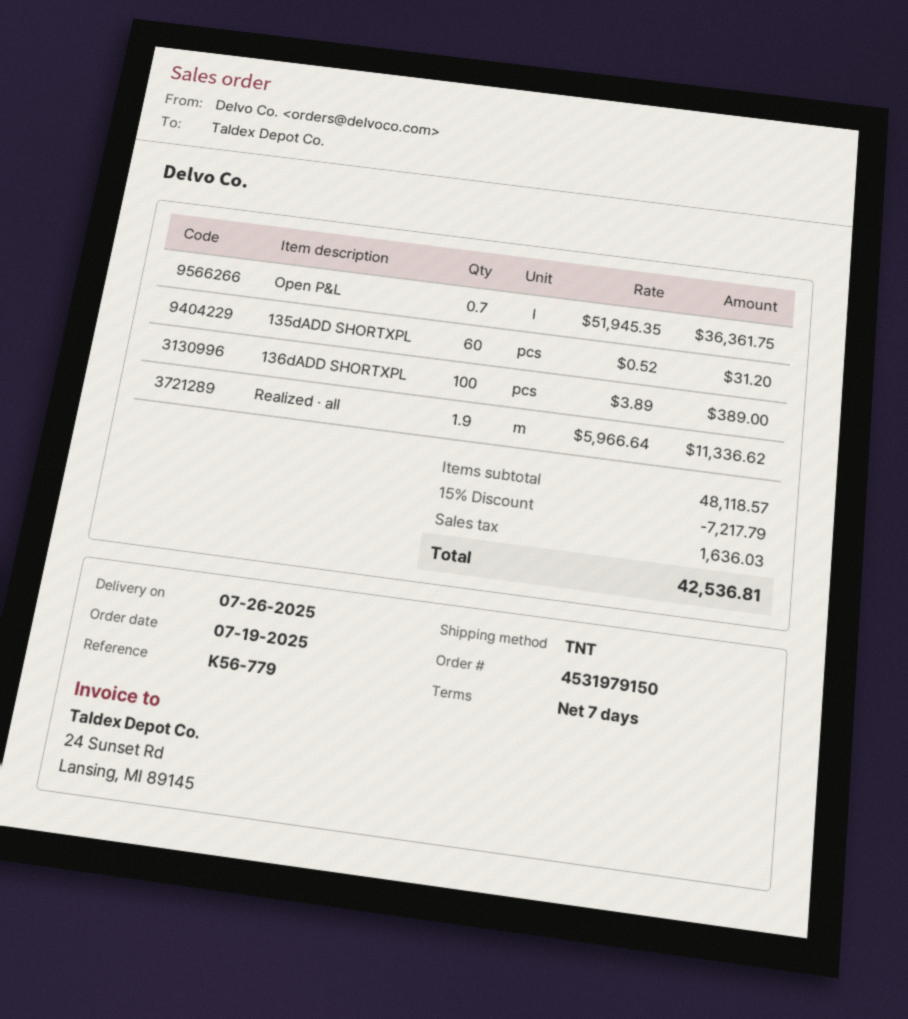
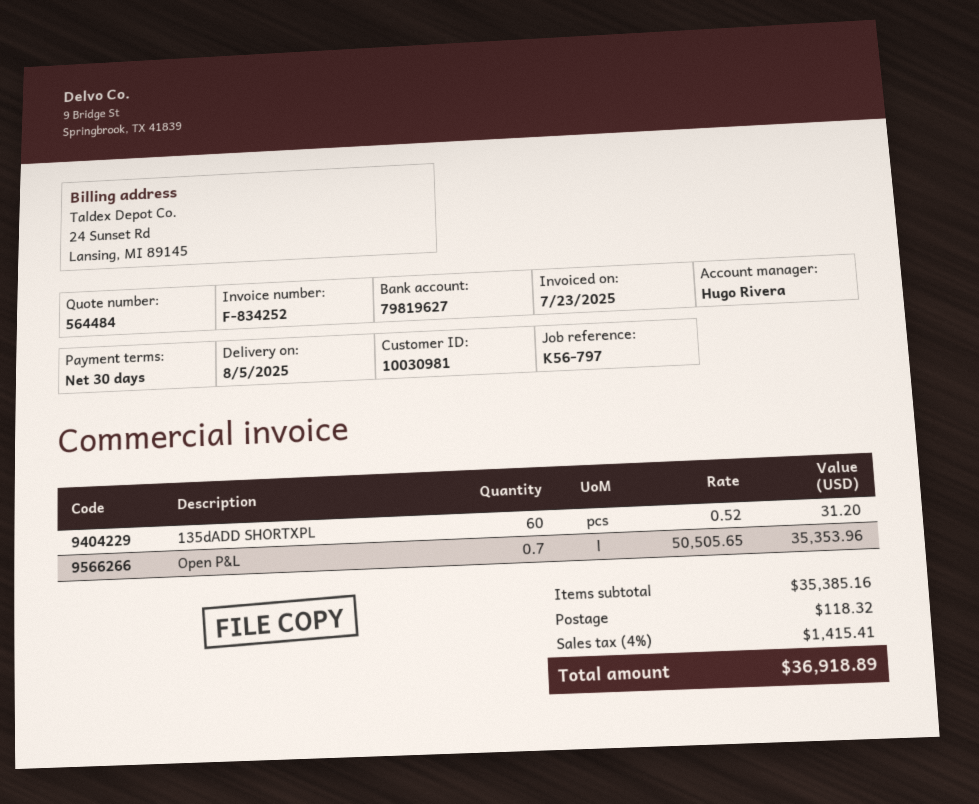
delivery date: 2025-07-26 -> 2025-08-05
payment terms: 7 days -> 30 days
reference: K56-779 -> K56-797
Open P&L: 0.7 x 51945.35 = 36361.75 -> 0.7 x 50505.65 = 35353.96
136dADD SHORTXPL: 100 x 3.89 = 389.00 -> none
Realized · all: 1.9 x 5966.64 = 11336.62 -> none
subtotal: 48118.57 -> 35385.16
discount: 15% = 7217.79 -> none
shipping: none -> 118.32
tax: 1636.03 -> 1415.41
total: 42536.81 -> 36918.89

